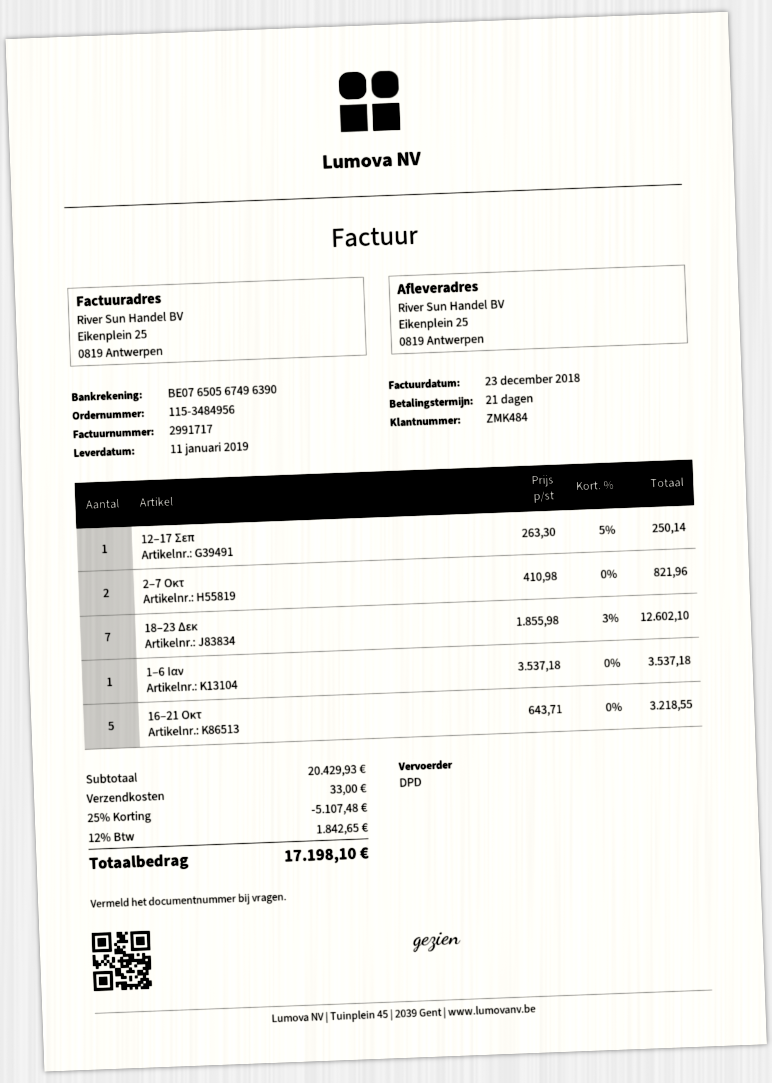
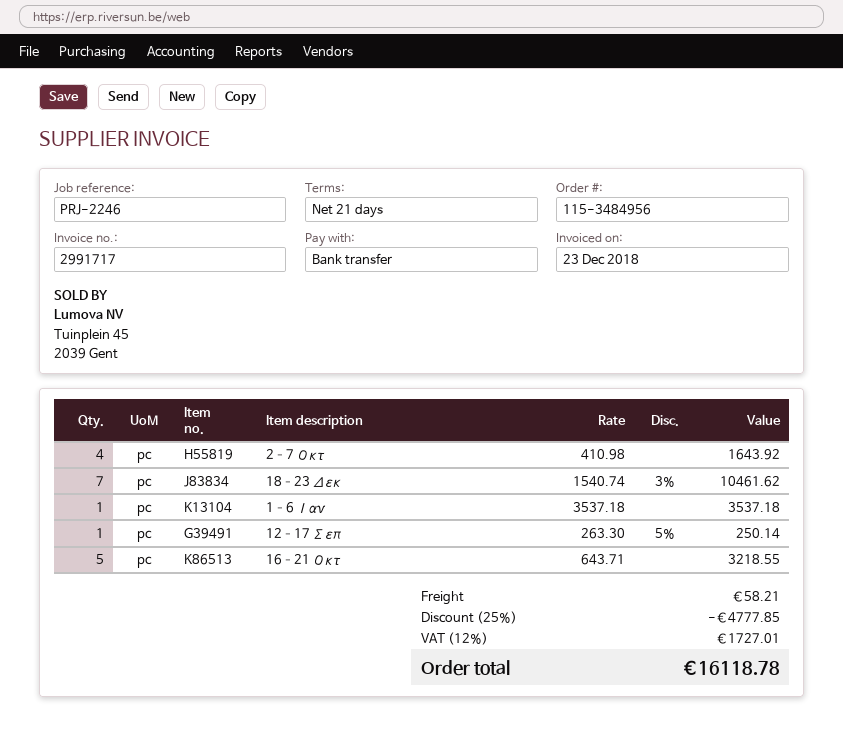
2–7 Οκτ: 2 x 410.98 = 821.96 -> 4 x 410.98 = 1643.92
18–23 Δεκ: 7 x 1855.98 - 3% = 12602.10 -> 7 x 1540.74 - 3% = 10461.62
discount: 25% = 5107.48 -> 25% = 4777.85
shipping: 33.00 -> 58.21
tax: 12% = 1842.65 -> 12% = 1727.01
total: 17198.10 -> 16118.78

